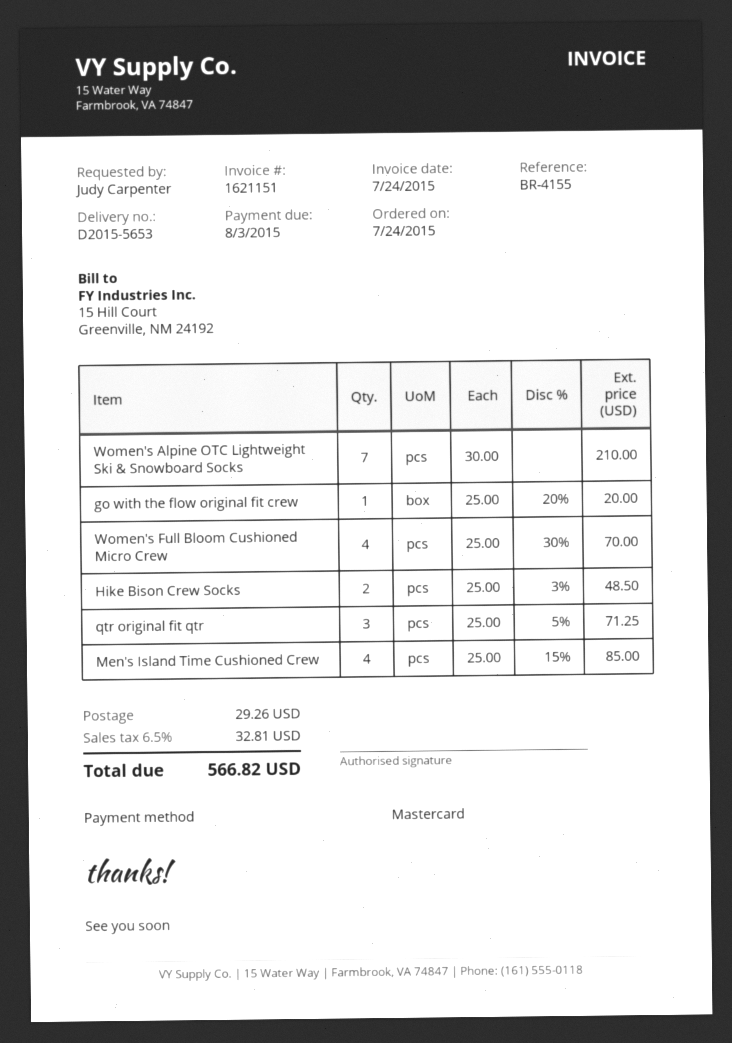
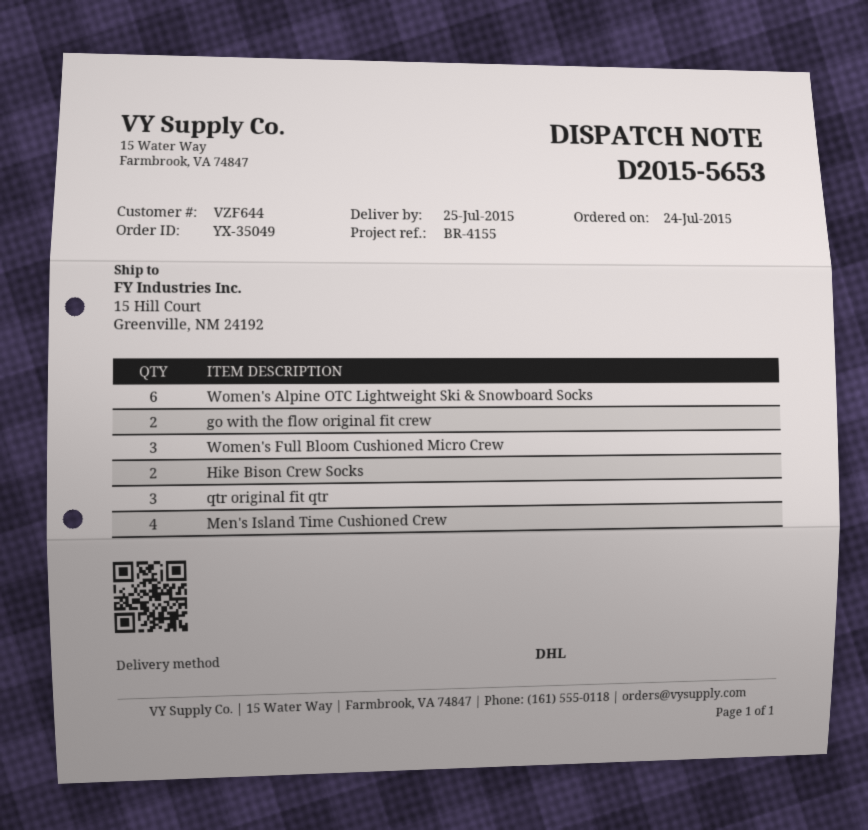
Women's Alpine OTC Lightweight Ski & Snowboard Socks: 7 -> 6
go with the flow original fit crew: 1 -> 2
Women's Full Bloom Cushioned Micro Crew: 4 -> 3

